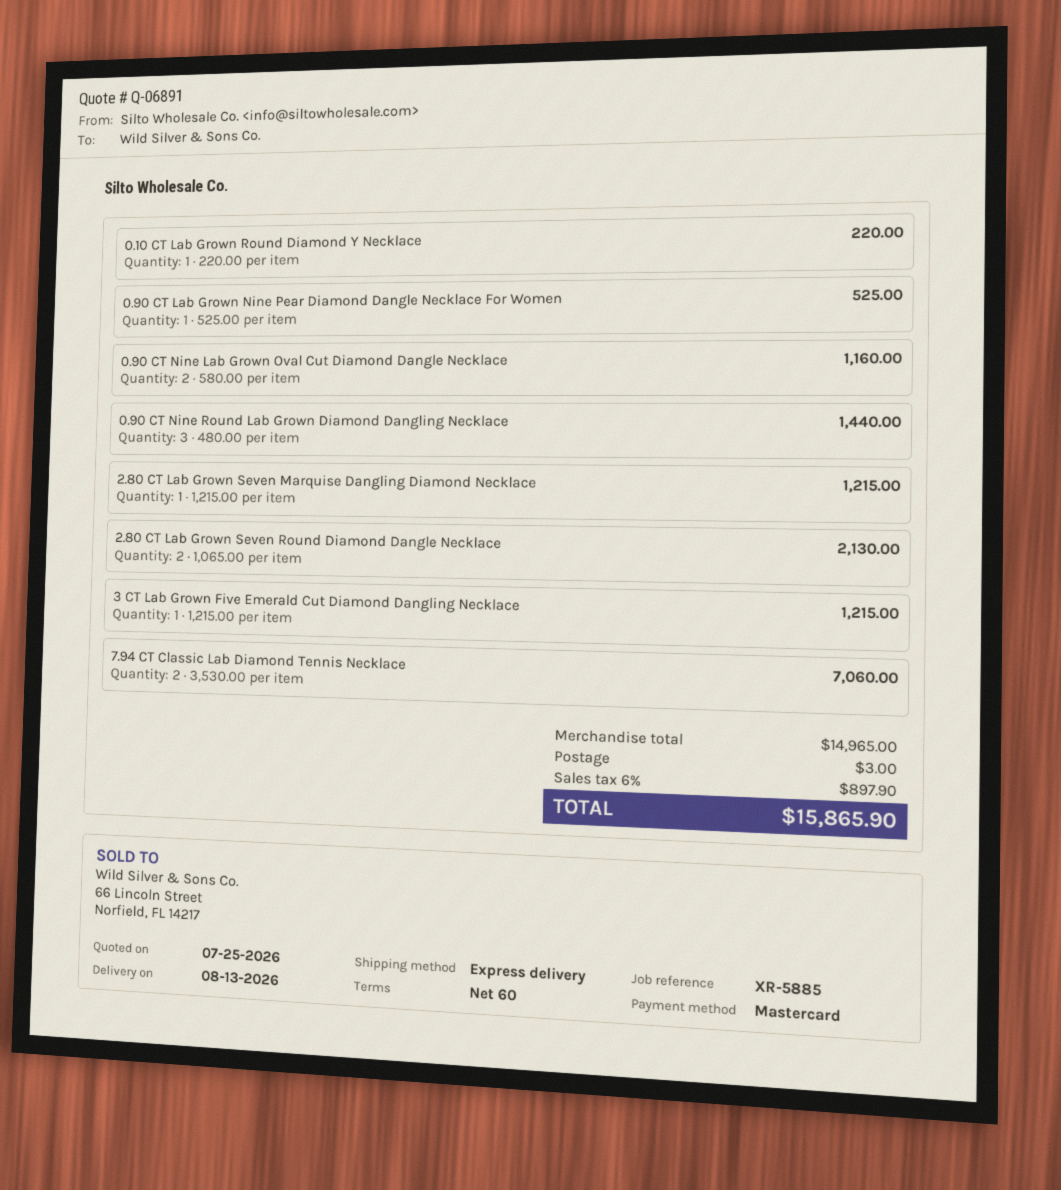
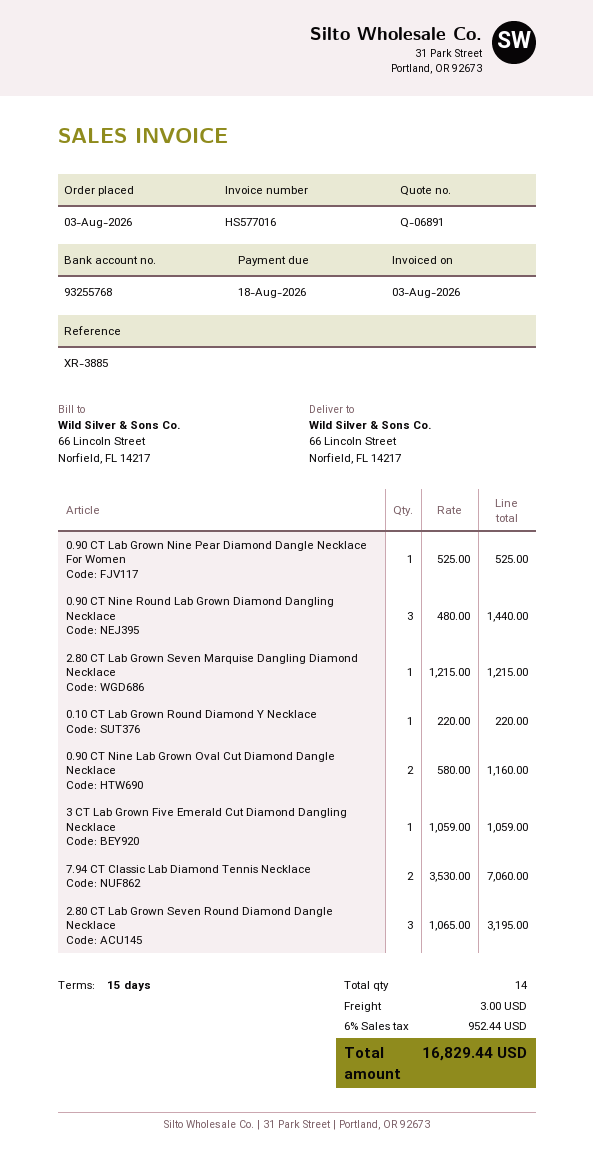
payment terms: 60 days -> 15 days
reference: XR-5885 -> XR-3885
2.80 CT Lab Grown Seven Round Diamond Dangle Necklace: 2 x 1065.00 = 2130.00 -> 3 x 1065.00 = 3195.00
3 CT Lab Grown Five Emerald Cut Diamond Dangling Necklace: 1 x 1215.00 = 1215.00 -> 1 x 1059.00 = 1059.00
tax: 6% = 897.90 -> 6% = 952.44
total: 15865.90 -> 16829.44

